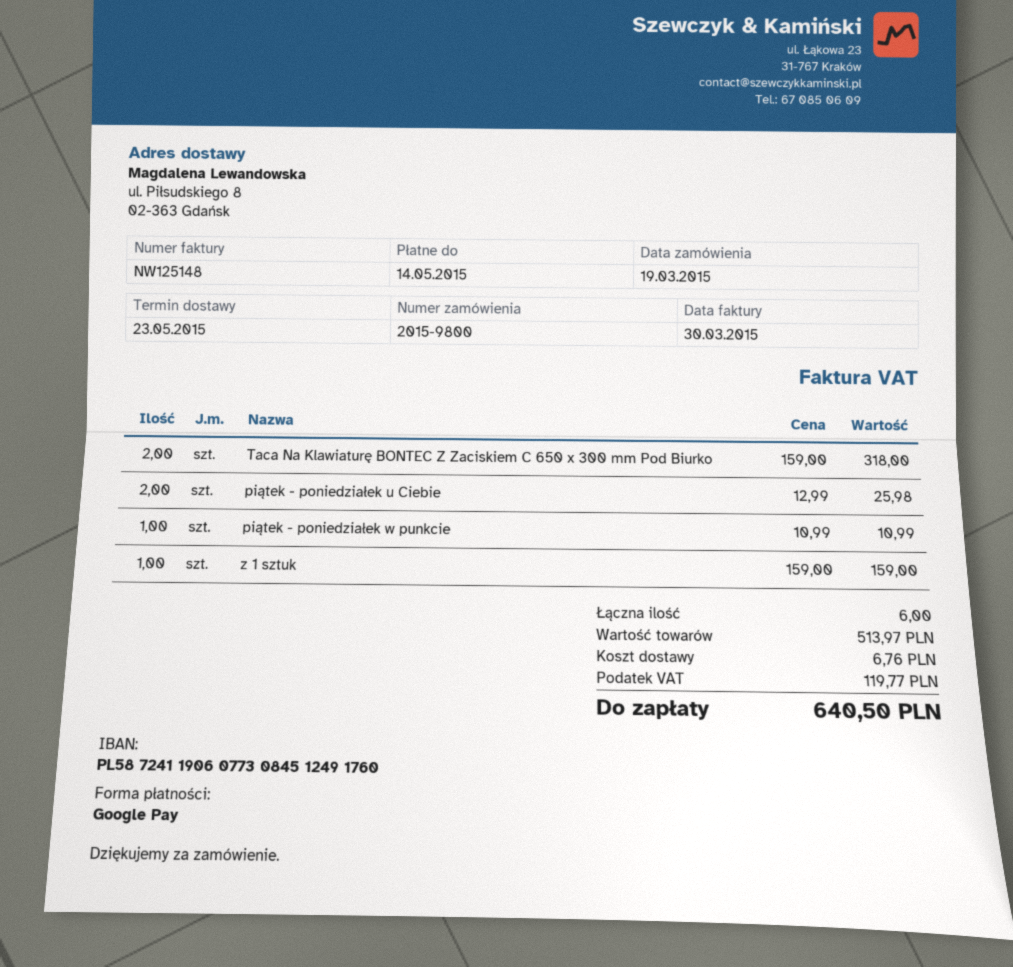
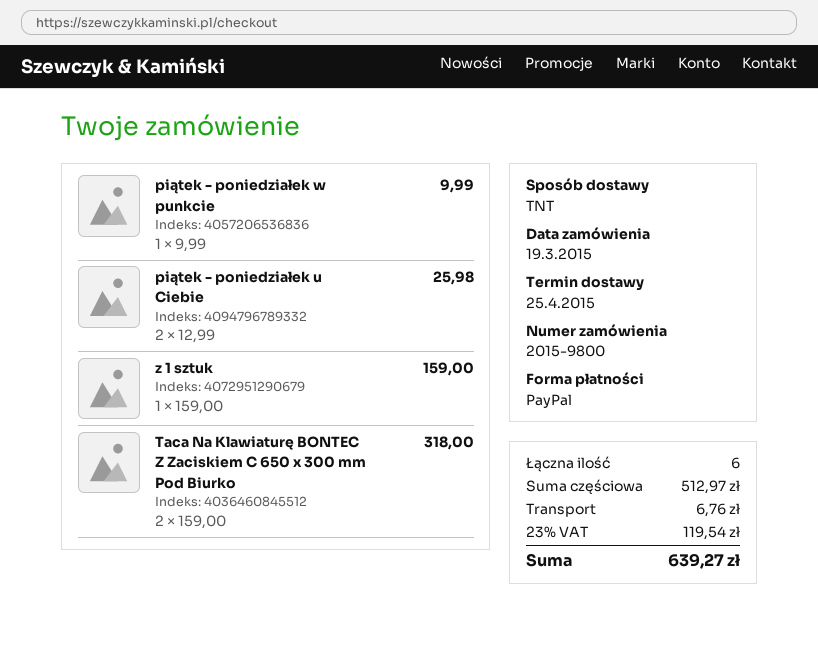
delivery date: 2015-05-23 -> 2015-04-25
payment method: Google Pay -> PayPal
piątek - poniedziałek w punkcie: 1 x 10.99 = 10.99 -> 1 x 9.99 = 9.99
subtotal: 513.97 -> 512.97
tax: 119.77 -> 119.54
total: 640.50 -> 639.27

